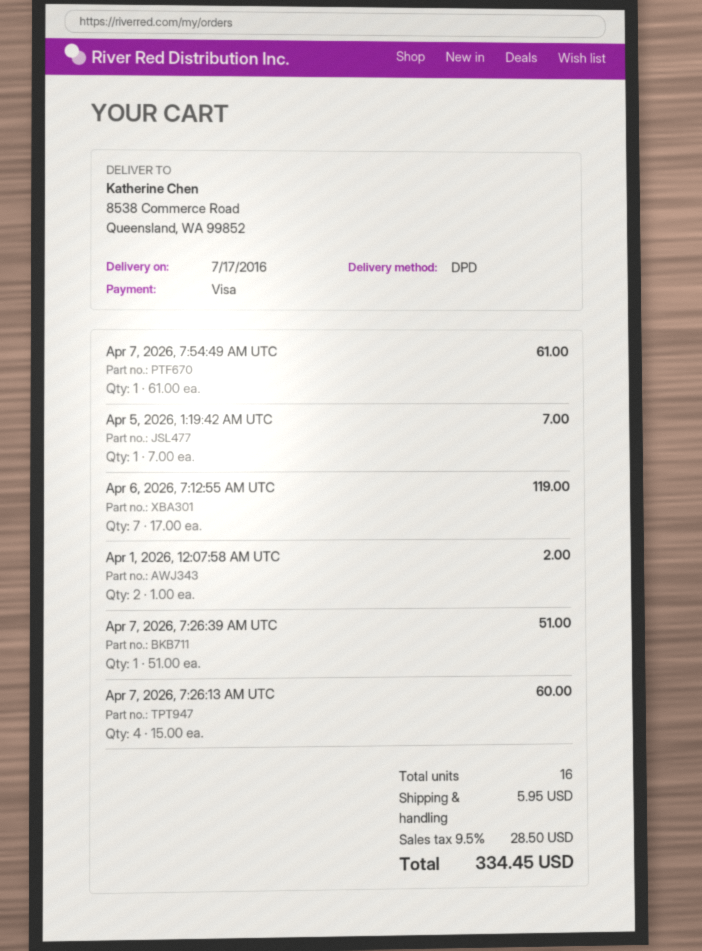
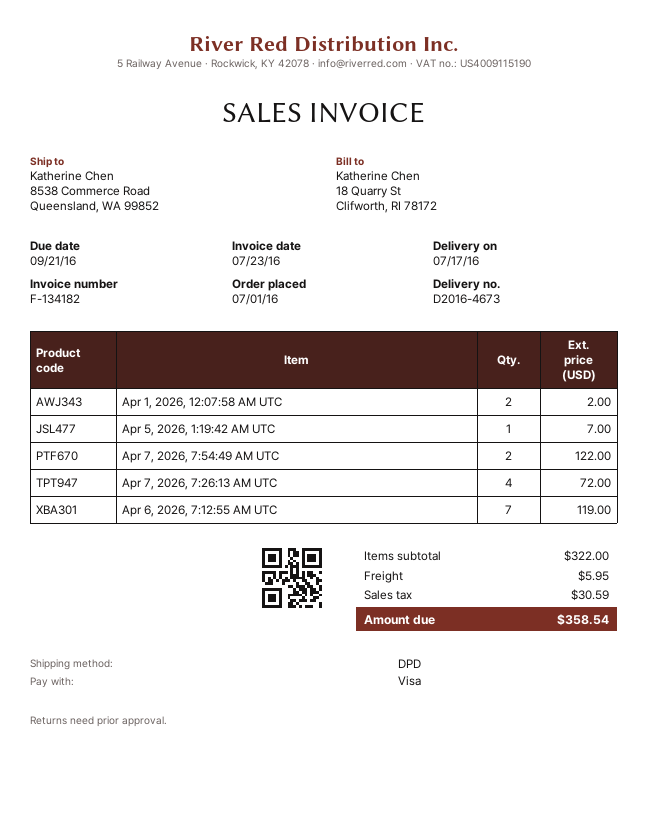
Apr 7, 2026, 7:54:49 AM UTC: 1 for 61.00 -> 2 for 122.00
Apr 7, 2026, 7:26:39 AM UTC: 1 for 51.00 -> none
Apr 7, 2026, 7:26:13 AM UTC: 4 for 60.00 -> 4 for 72.00
tax: 28.50 -> 30.59
total: 334.45 -> 358.54

